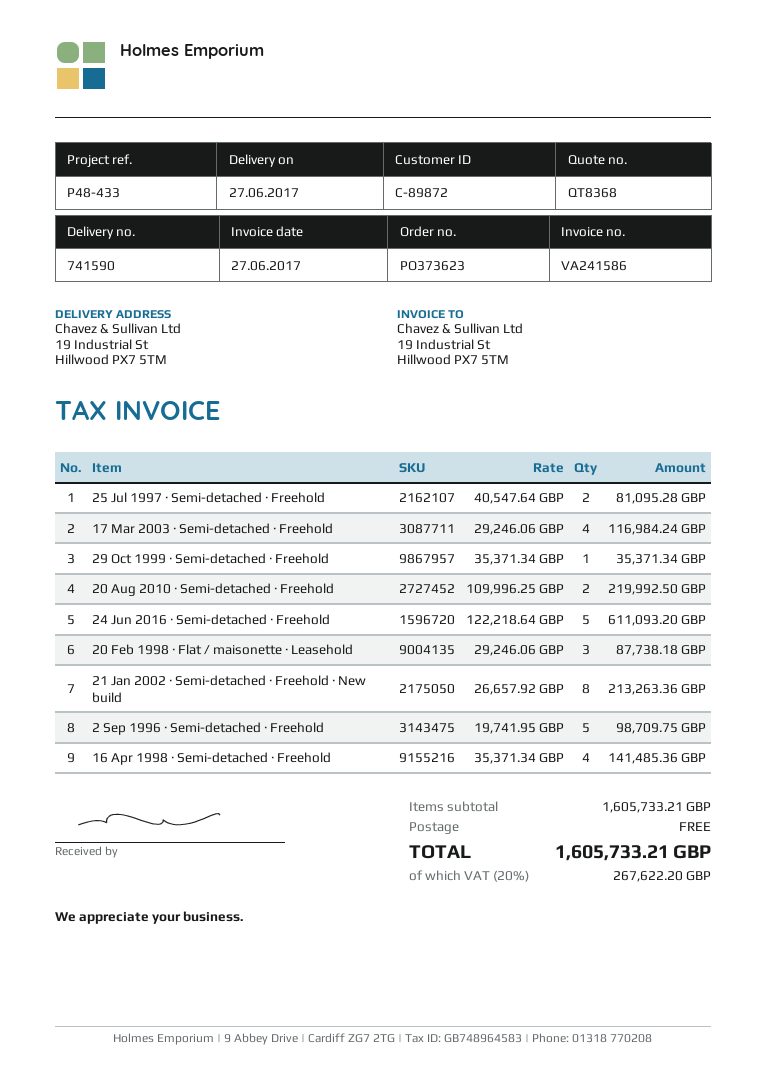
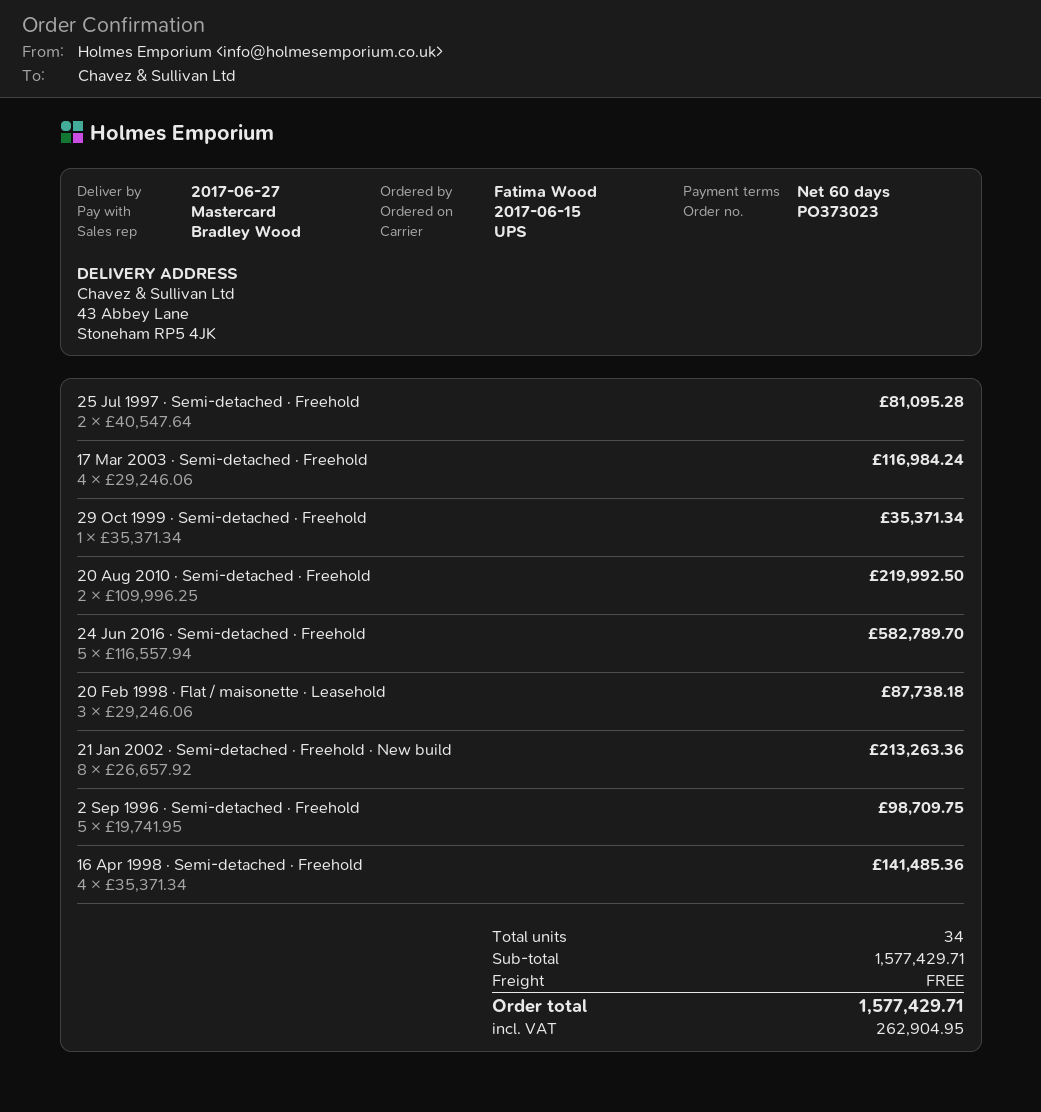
order number: PO373623 -> PO373023
ship to: 19 Industrial St, Hillwood PX7 5TM -> 43 Abbey Lane, Stoneham RP5 4JK
24 Jun 2016 · Semi-detached · Freehold: 5 x 122218.64 = 611093.20 -> 5 x 116557.94 = 582789.70
subtotal: 1605733.21 -> 1577429.71
tax: 267622.20 -> 262904.95
total: 1605733.21 -> 1577429.71

